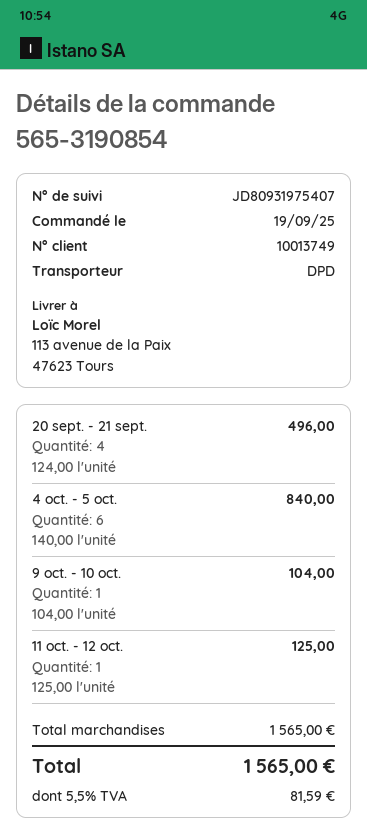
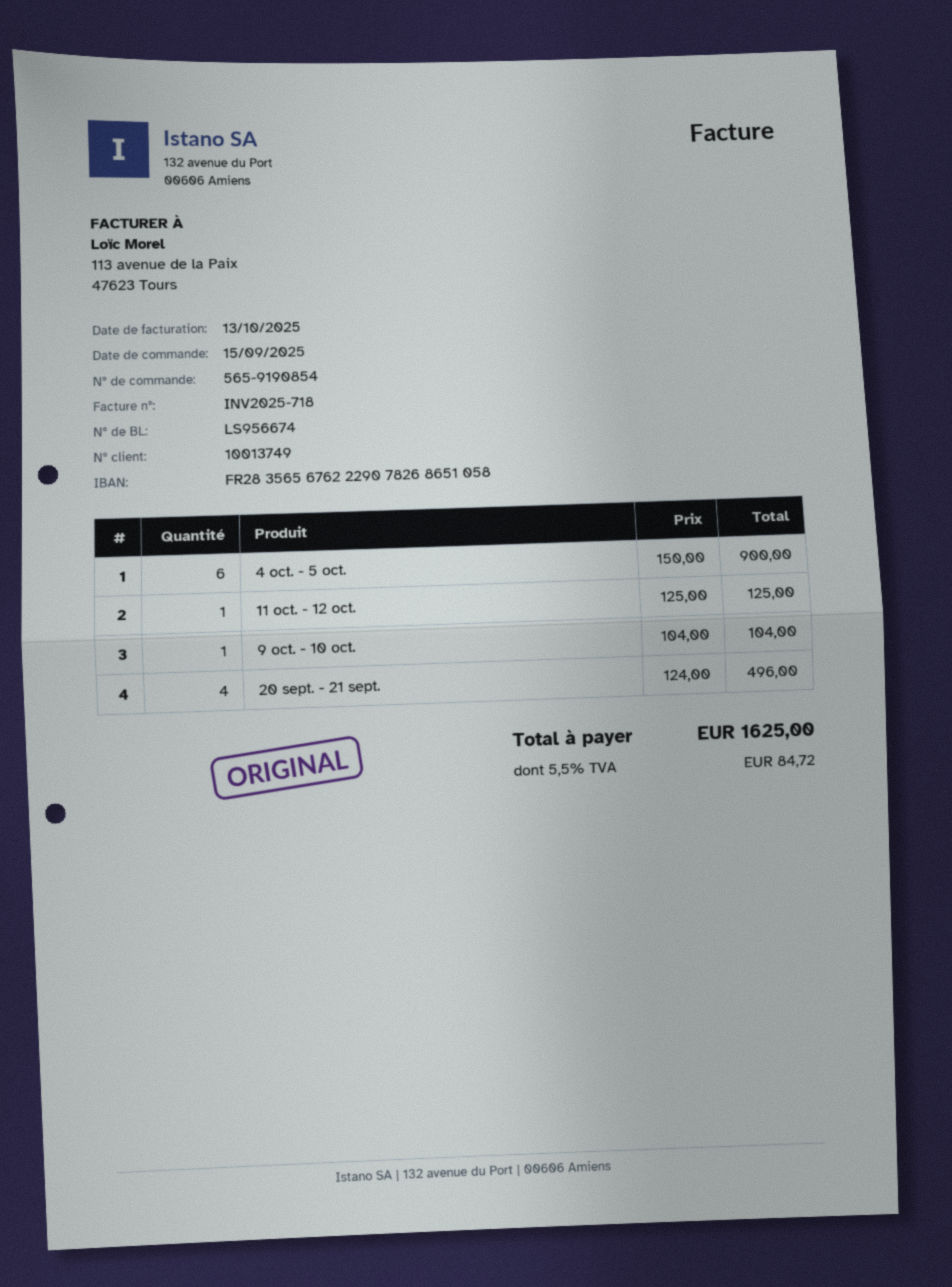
order number: 565-3190854 -> 565-9190854
order date: 2025-09-19 -> 2025-09-15
4 oct. - 5 oct.: 6 x 140.00 = 840.00 -> 6 x 150.00 = 900.00
tax: 5.5% = 81.59 -> 5.5% = 84.72
total: 1565.00 -> 1625.00

